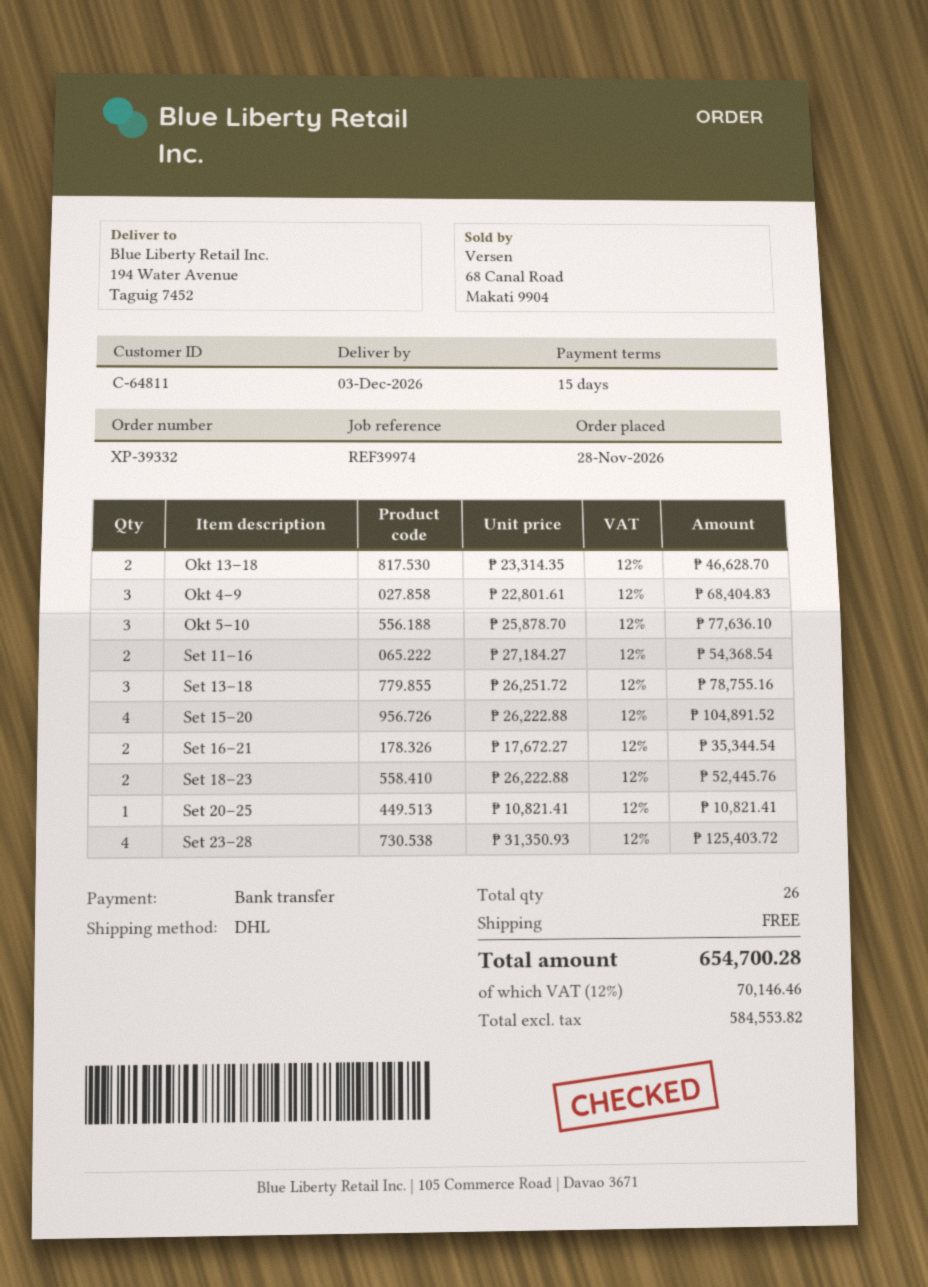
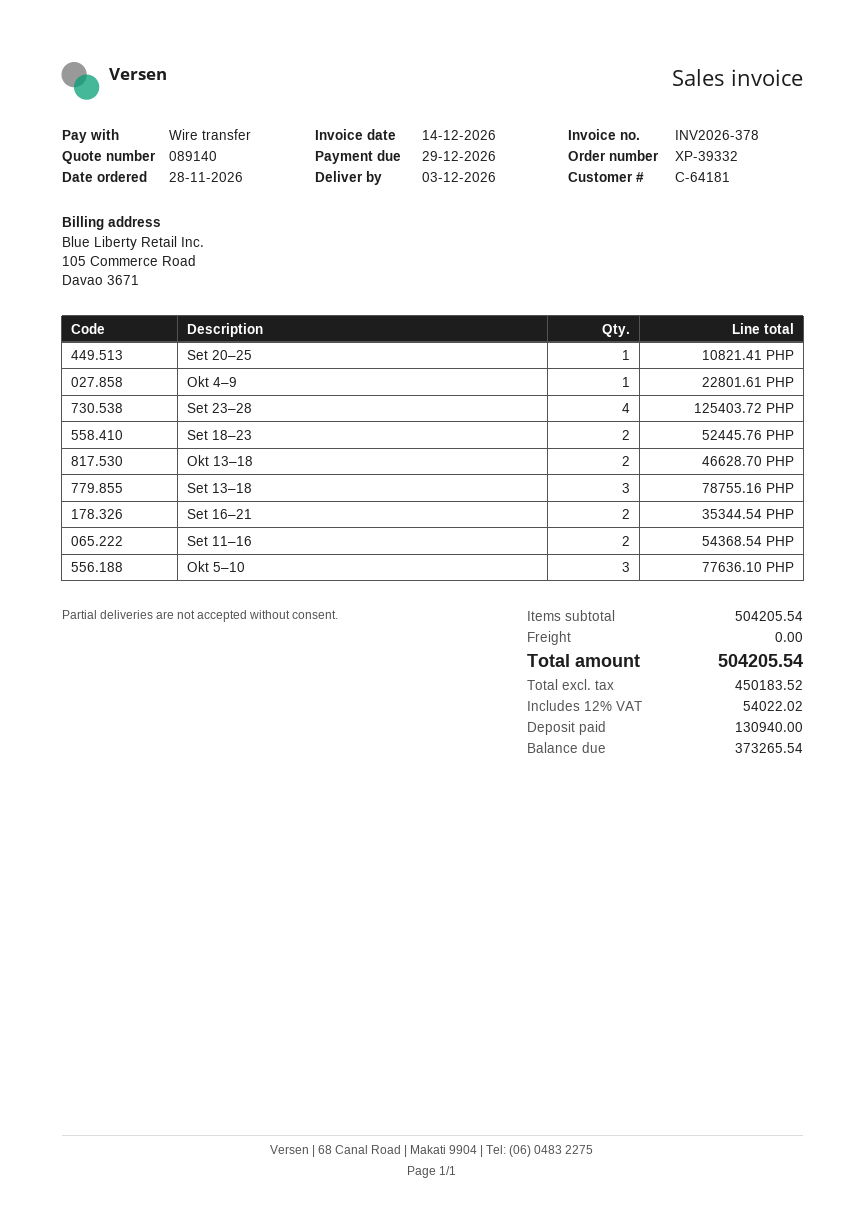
customer number: C-64811 -> C-64181
Okt 4–9: 3 for 68404.83 -> 1 for 22801.61
Set 15–20: 4 for 104891.52 -> none
net: 584553.82 -> 450183.52
tax: 12% = 70146.46 -> 12% = 54022.02
total: 654700.28 -> 504205.54

